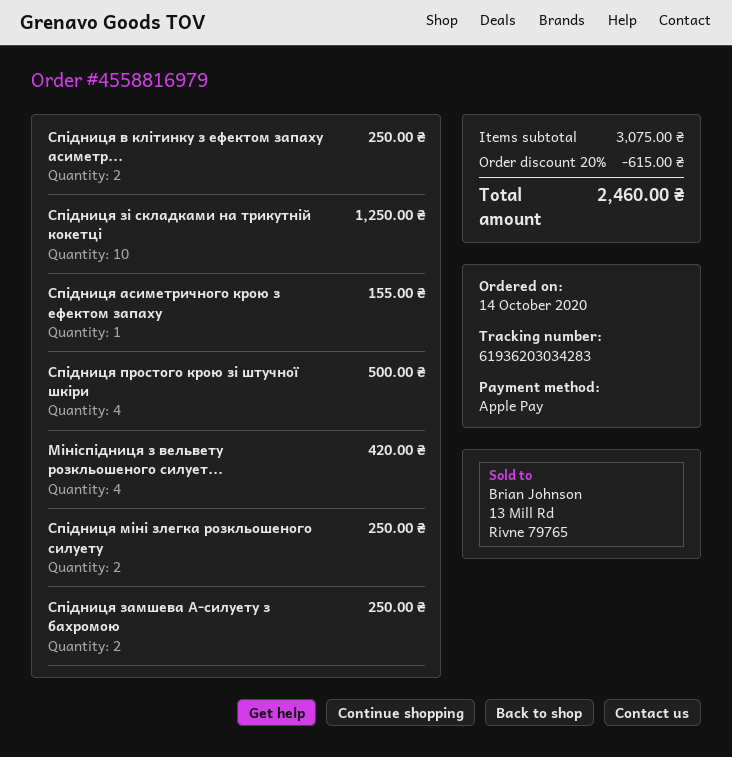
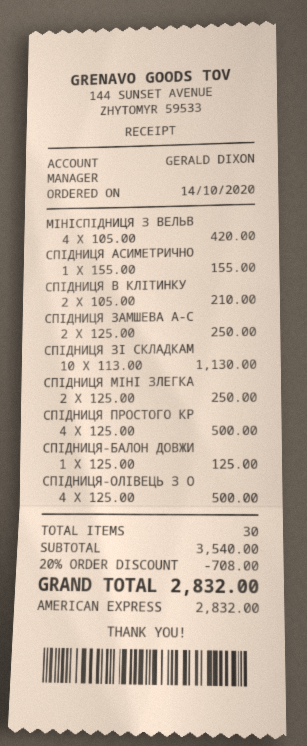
payment method: Apple Pay -> American Express
Спідниця в клітинку з ефектом запаху асиметр...: 2 for 250.00 -> 2 for 210.00
Спідниця зі складками на трикутній кокетці: 10 for 1250.00 -> 10 for 1130.00
СПІДНИЦЯ-БАЛОН ДОВЖИ: none -> 1 for 125.00
СПІДНИЦЯ-ОЛІВЕЦЬ З О: none -> 4 for 500.00
subtotal: 3075.00 -> 3540.00
discount: 20% = 615.00 -> 20% = 708.00
total: 2460.00 -> 2832.00

